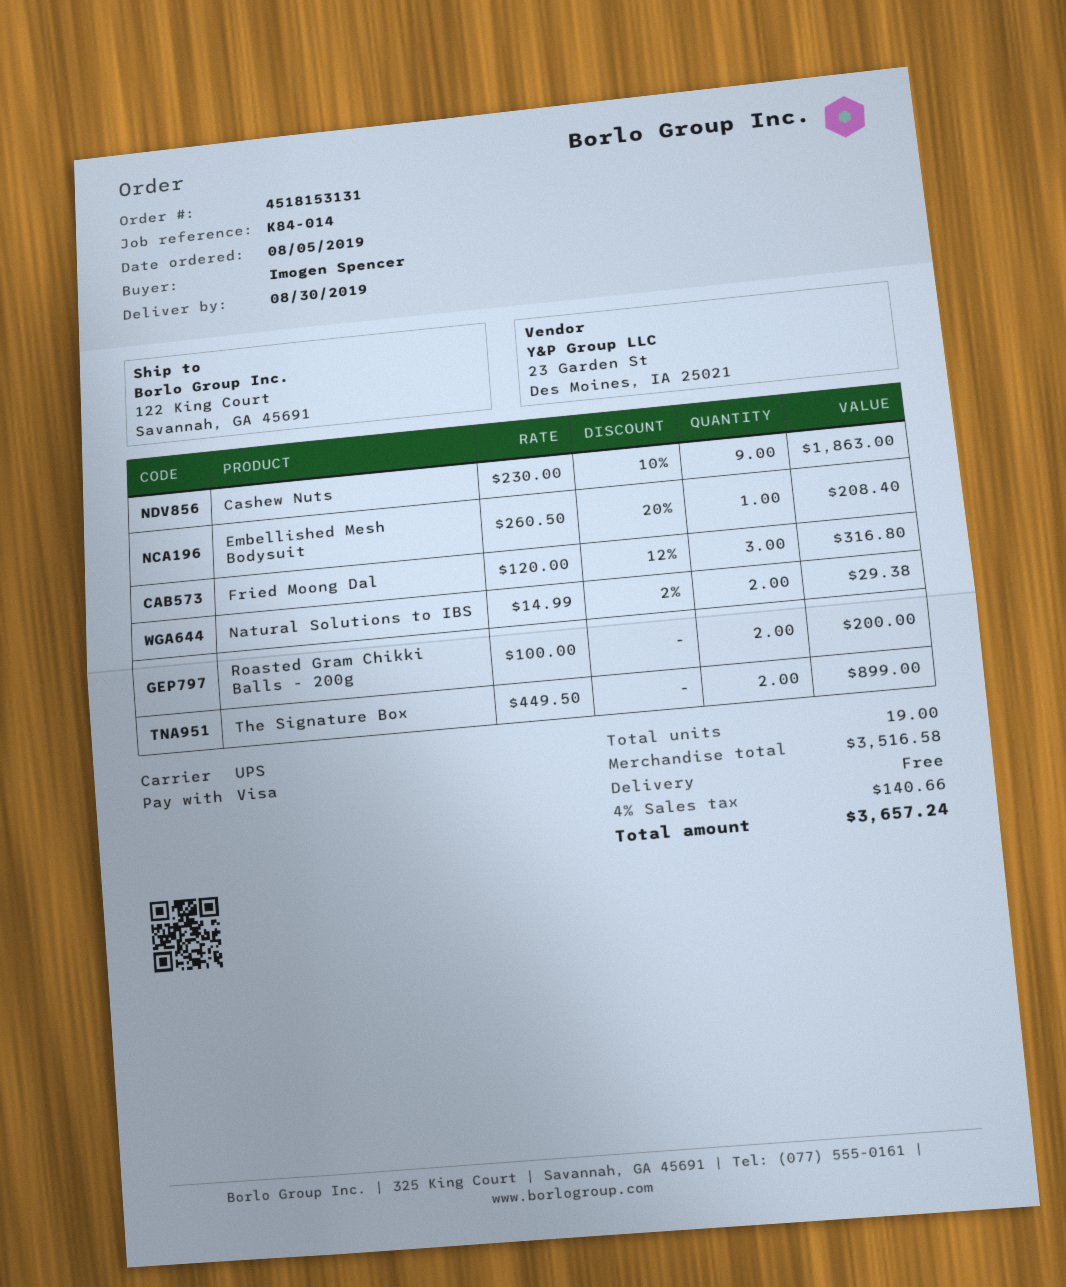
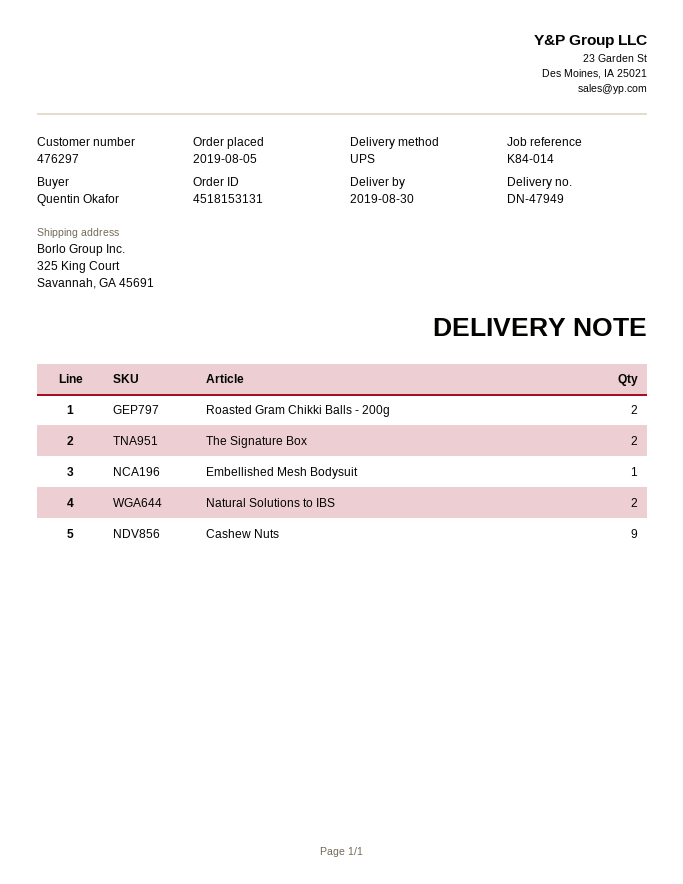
ordered by: Imogen Spencer -> Quentin Okafor
ship to: 122 King Court, Savannah, GA 45691 -> 325 King Court, Savannah, GA 45691
Fried Moong Dal: 3 -> none

